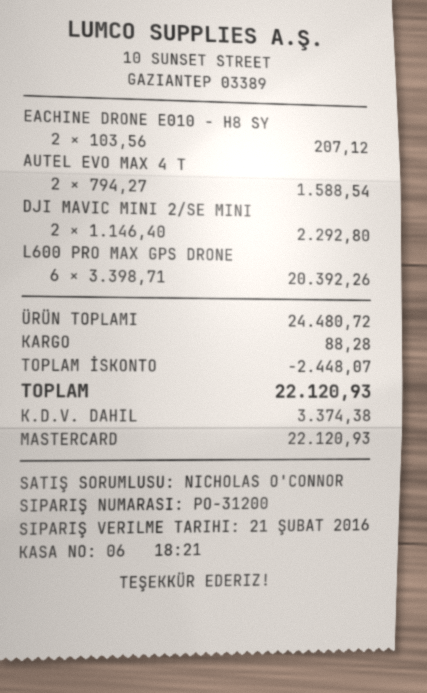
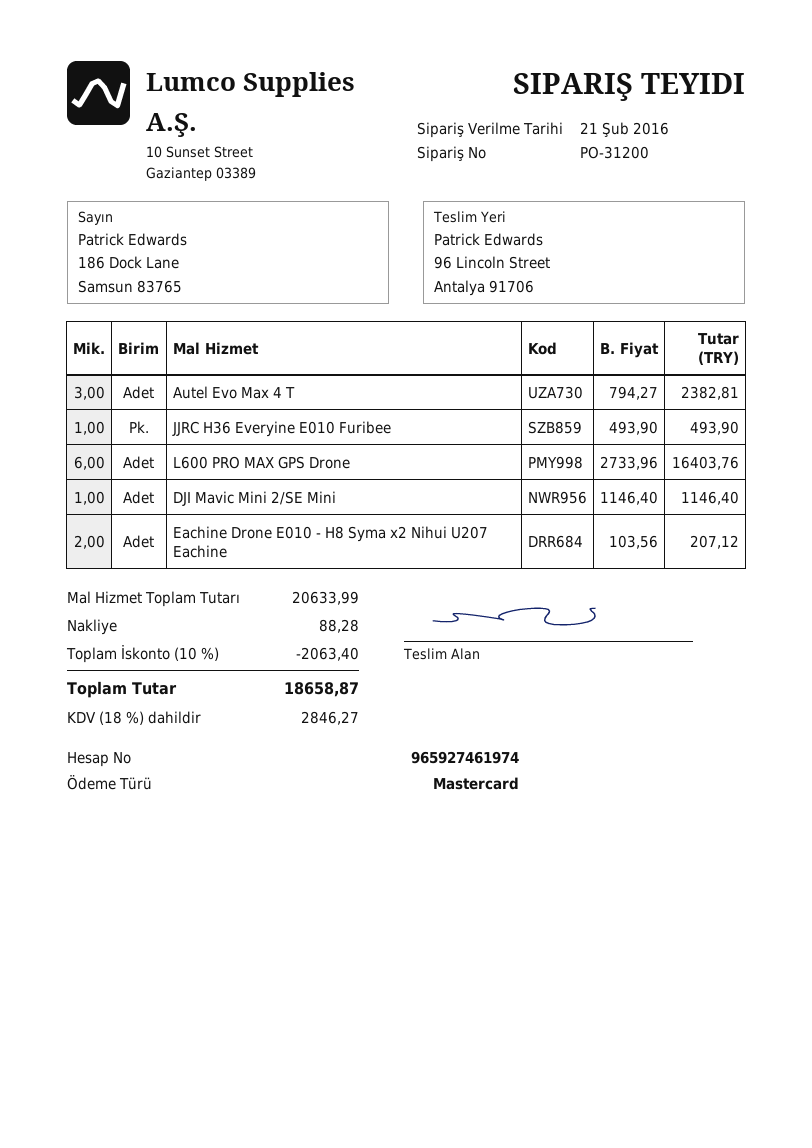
AUTEL EVO MAX 4 T: 2 x 794.27 = 1588.54 -> 3 x 794.27 = 2382.81
DJI MAVIC MINI 2/SE MINI: 2 x 1146.40 = 2292.80 -> 1 x 1146.40 = 1146.40
L600 PRO MAX GPS DRONE: 6 x 3398.71 = 20392.26 -> 6 x 2733.96 = 16403.76
JJRC H36 Everyine E010 Furibee: none -> 1 x 493.90 = 493.90
subtotal: 24480.72 -> 20633.99
discount: 2448.07 -> 2063.40
tax: 3374.38 -> 2846.27
total: 22120.93 -> 18658.87

